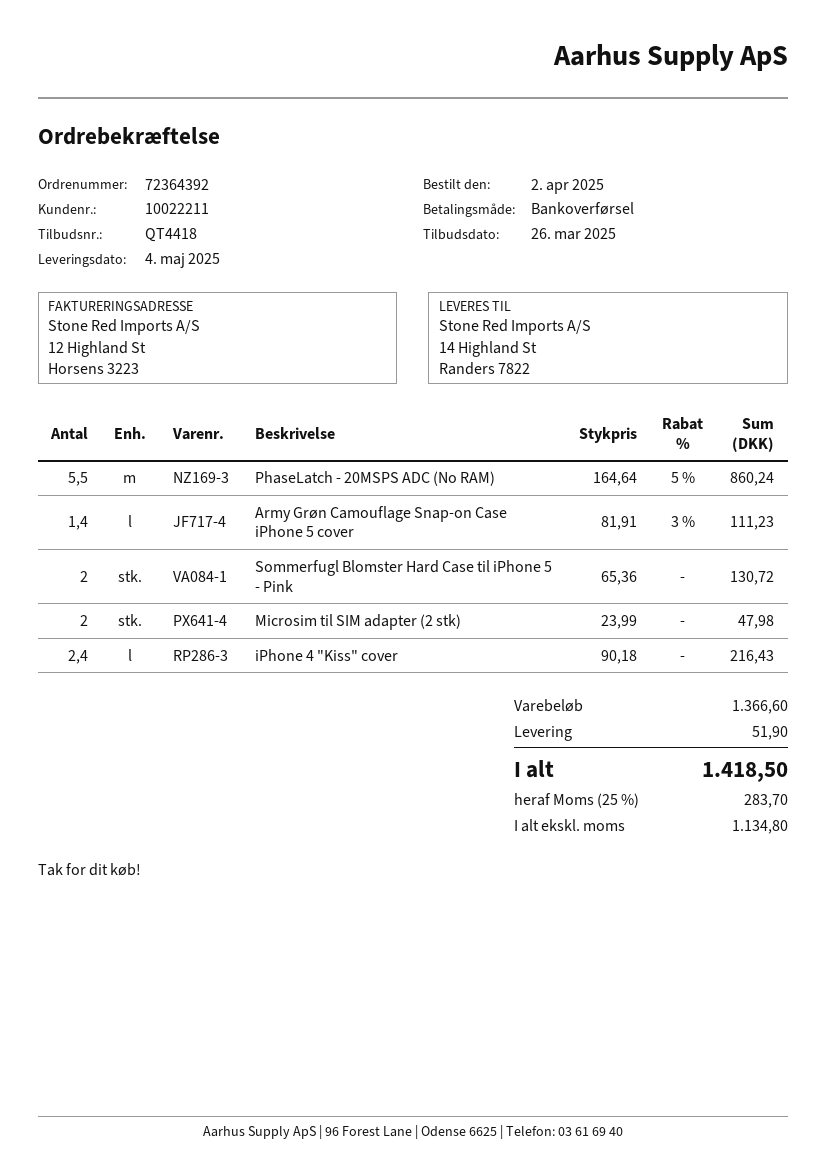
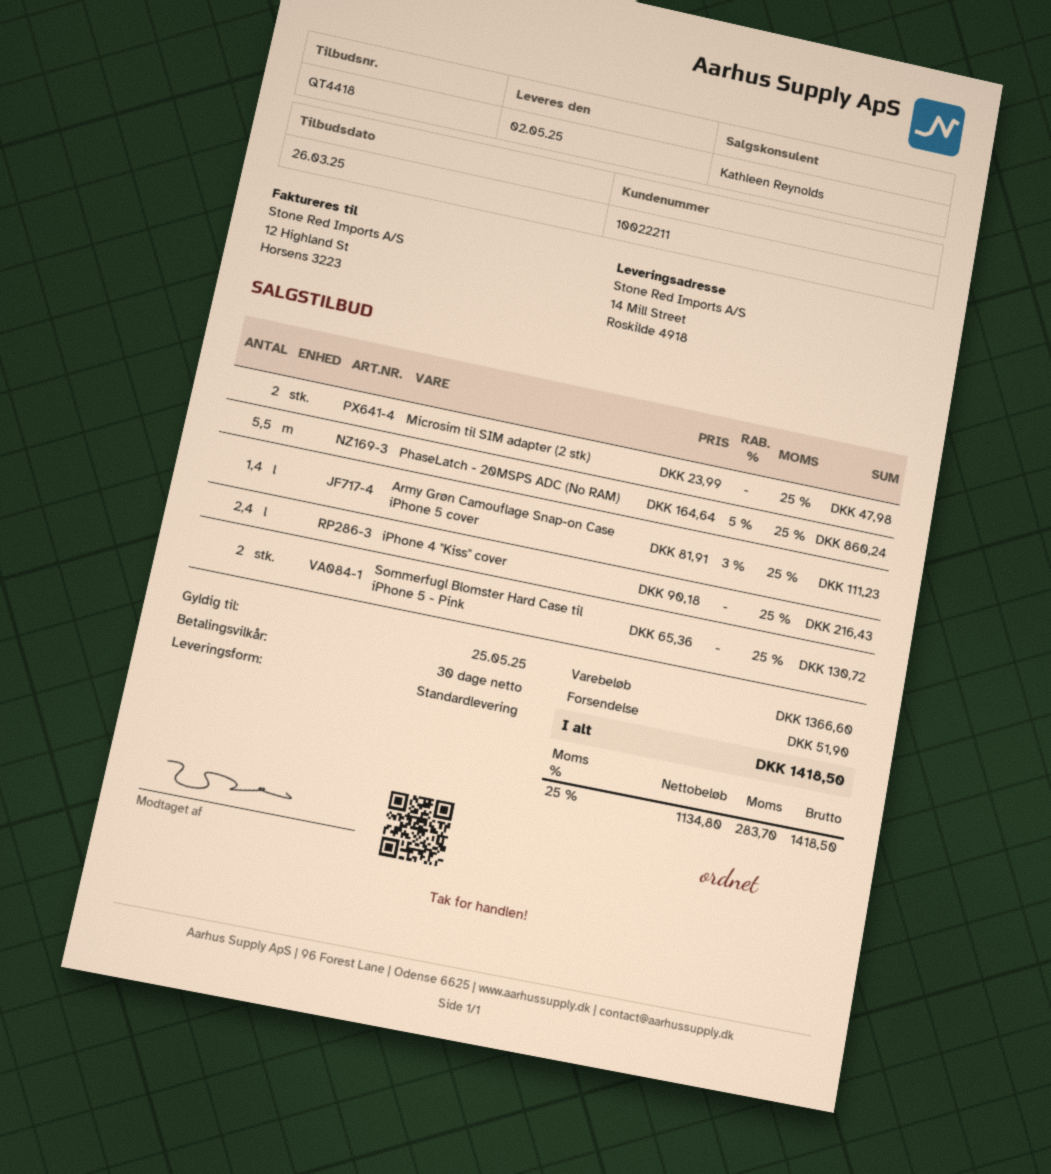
delivery date: 2025-05-04 -> 2025-05-02
ship to: 14 Highland St, Randers 7822 -> 14 Mill Street, Roskilde 4918

